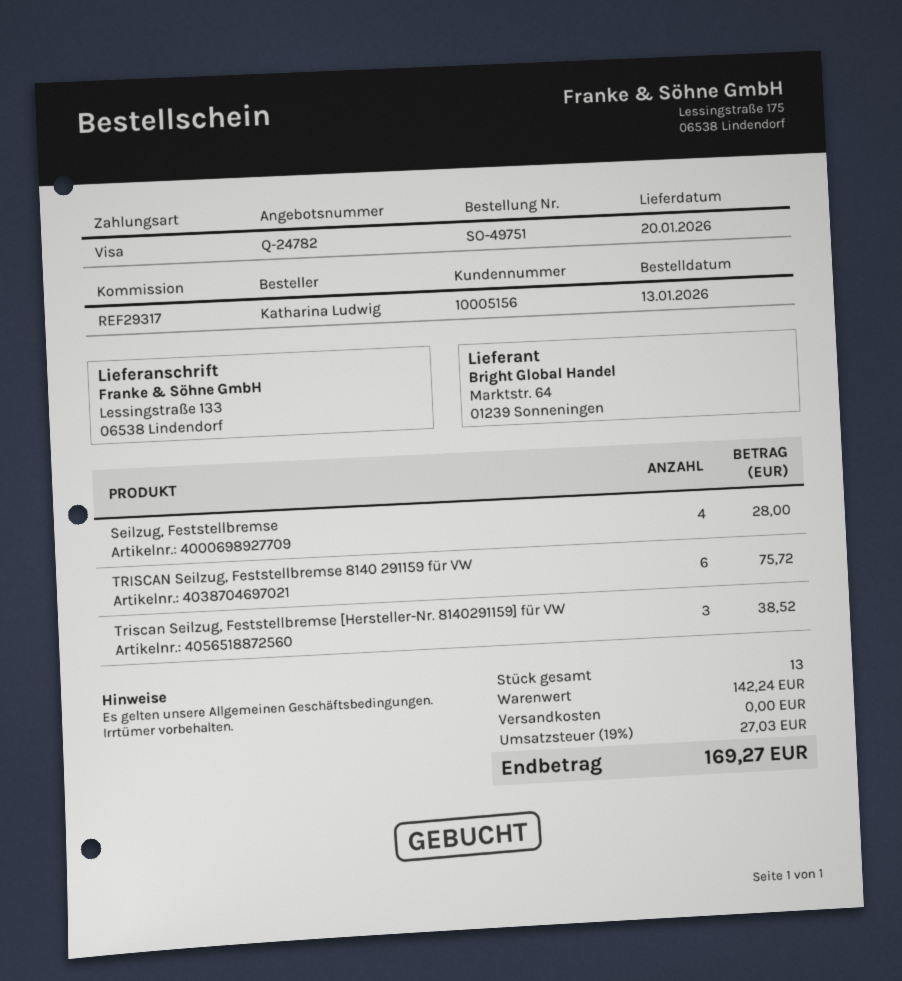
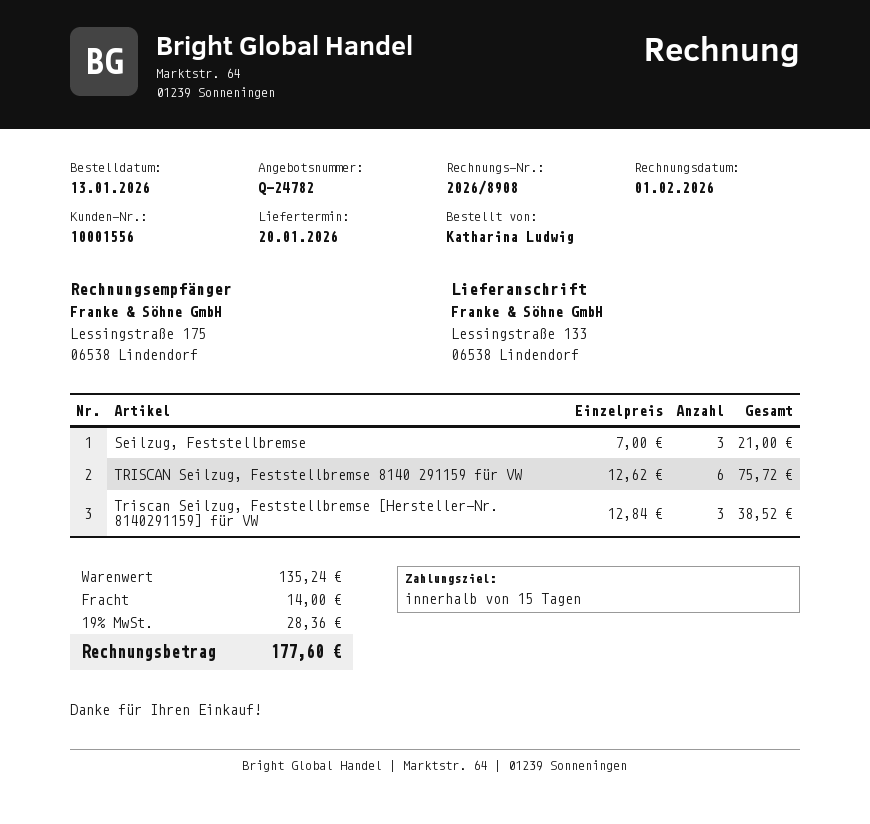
customer number: 10005156 -> 10001556
Seilzug, Feststellbremse: 4 for 28.00 -> 3 for 21.00
subtotal: 142.24 -> 135.24
shipping: 0.00 -> 14.00
tax: 19% = 27.03 -> 19% = 28.36
total: 169.27 -> 177.60

